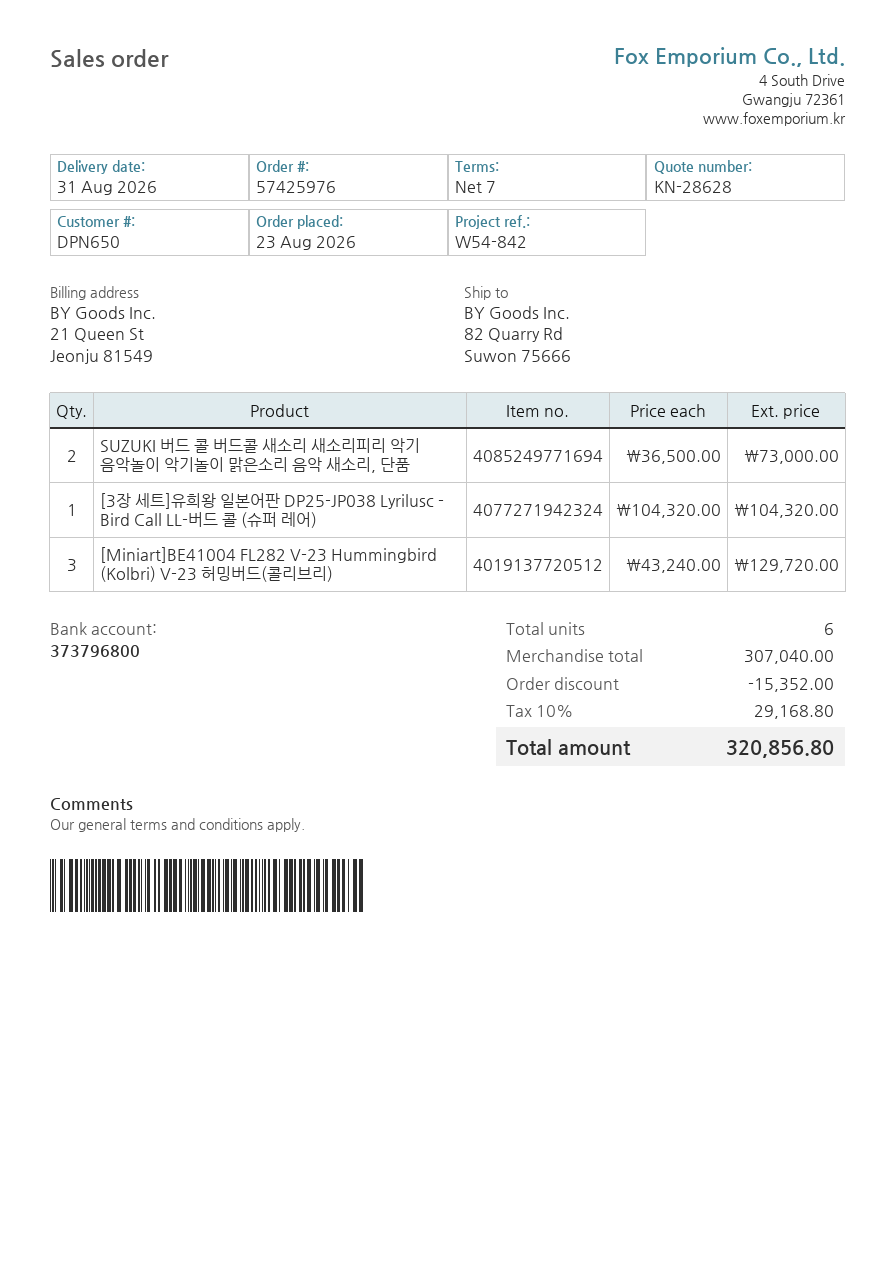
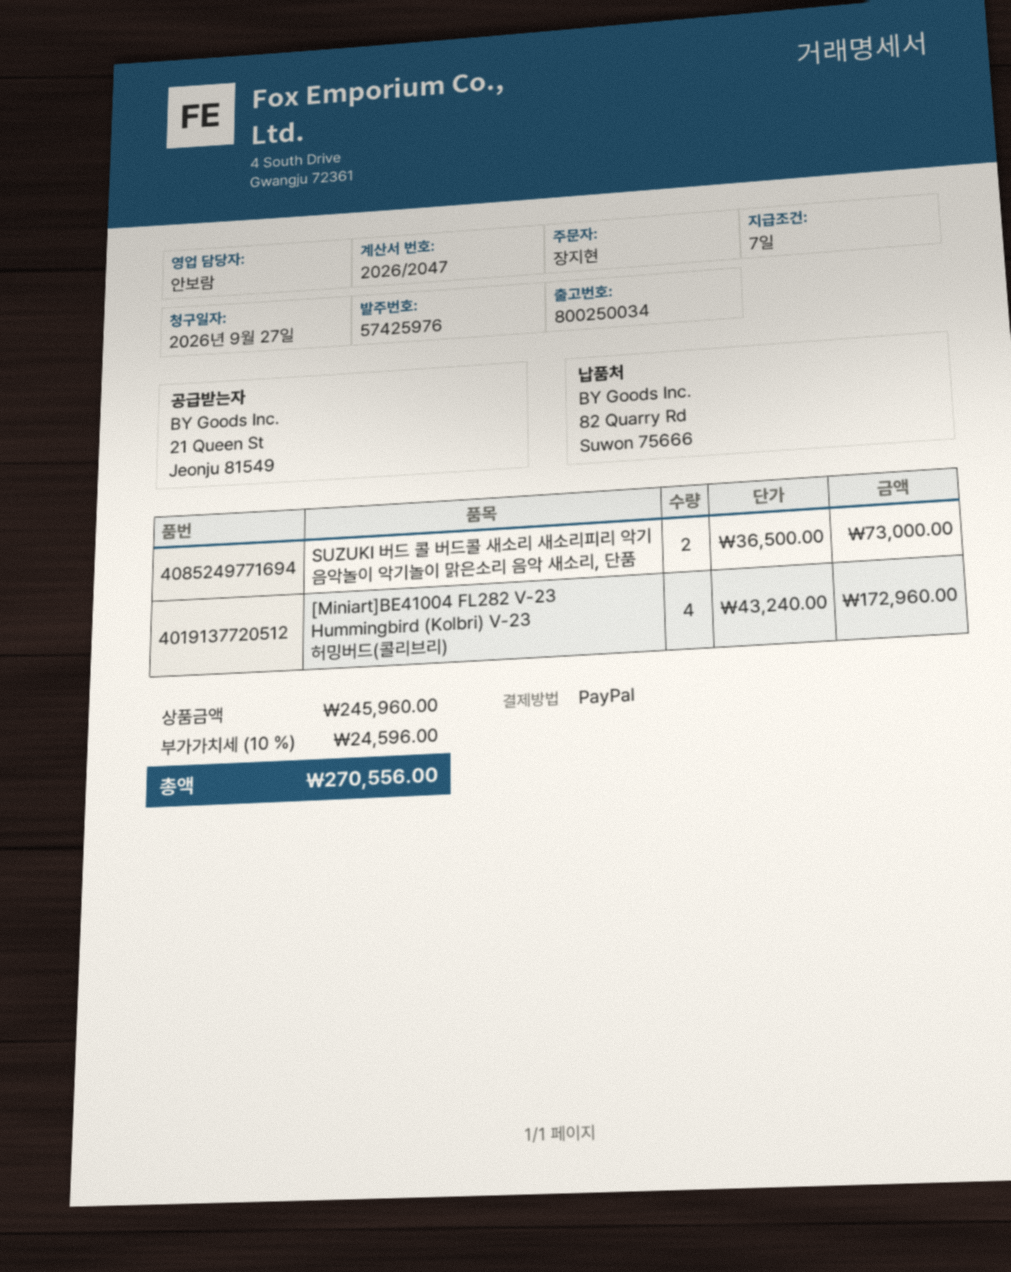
[3장 세트]유희왕 일본어판 DP25-JP038 Lyrilusc - Bird Call LL-버드 콜 (슈퍼 레어): 1 x 104320.00 = 104320.00 -> none
[Miniart]BE41004 FL282 V-23 Hummingbird (Kolbri) V-23 허밍버드(콜리브리): 3 x 43240.00 = 129720.00 -> 4 x 43240.00 = 172960.00
subtotal: 307040.00 -> 245960.00
discount: 15352.00 -> none
tax: 10% = 29168.80 -> 10% = 24596.00
total: 320856.80 -> 270556.00

